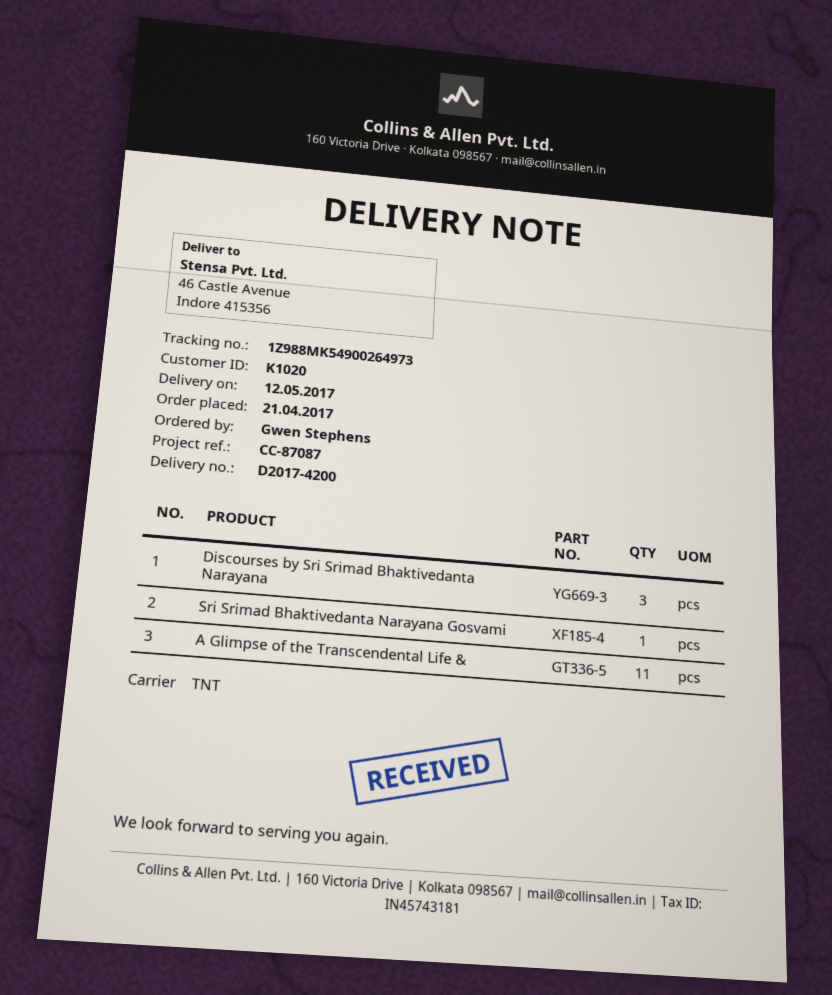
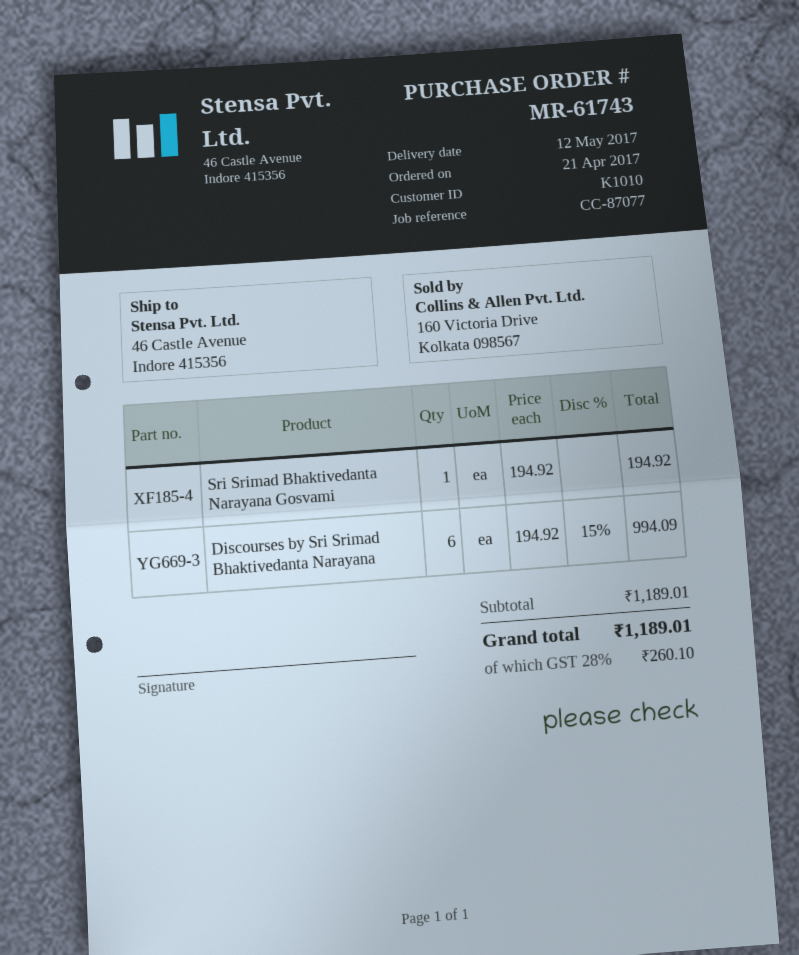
customer number: K1020 -> K1010
reference: CC-87087 -> CC-87077
Discourses by Sri Srimad Bhaktivedanta Narayana: 3 -> 6
A Glimpse of the Transcendental Life &: 11 -> none

